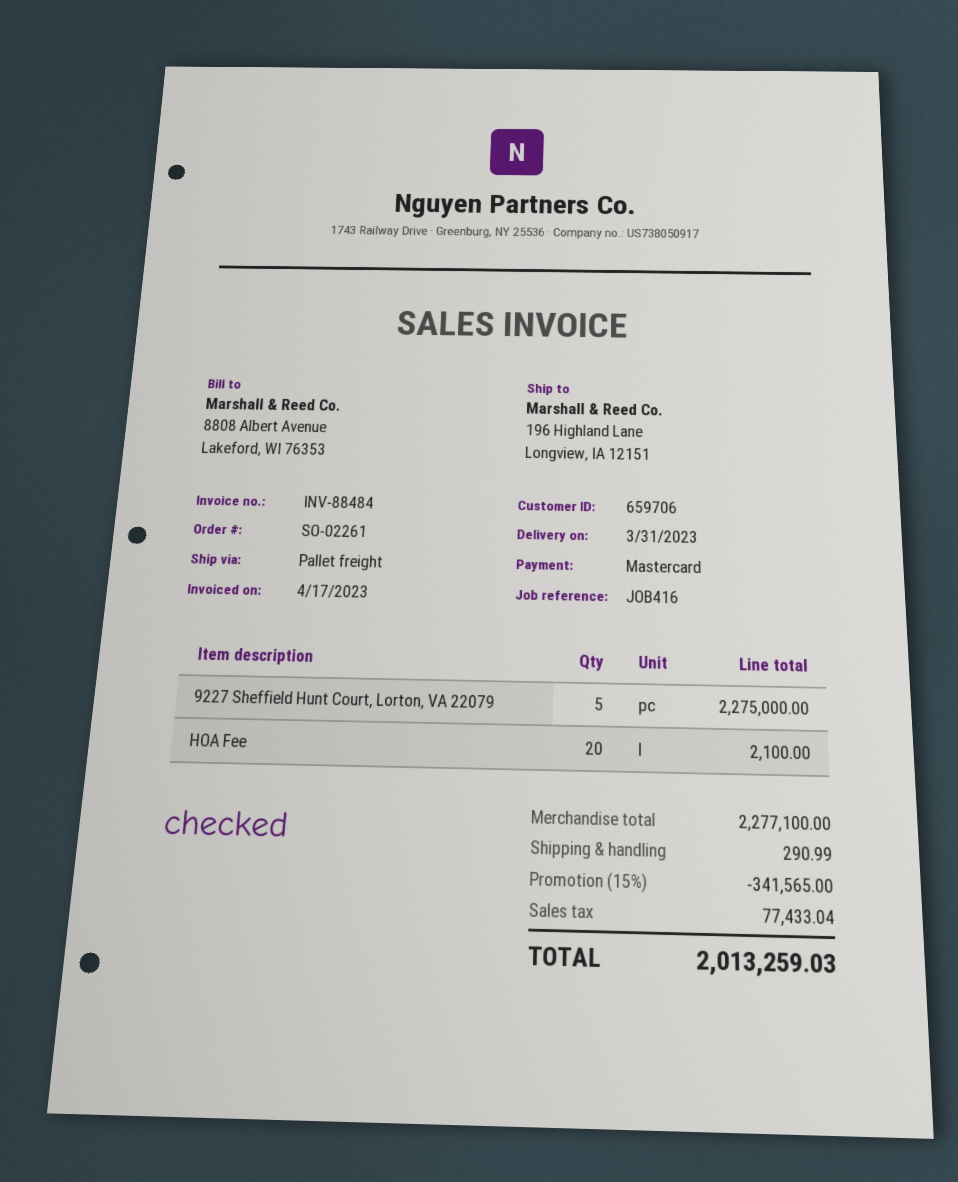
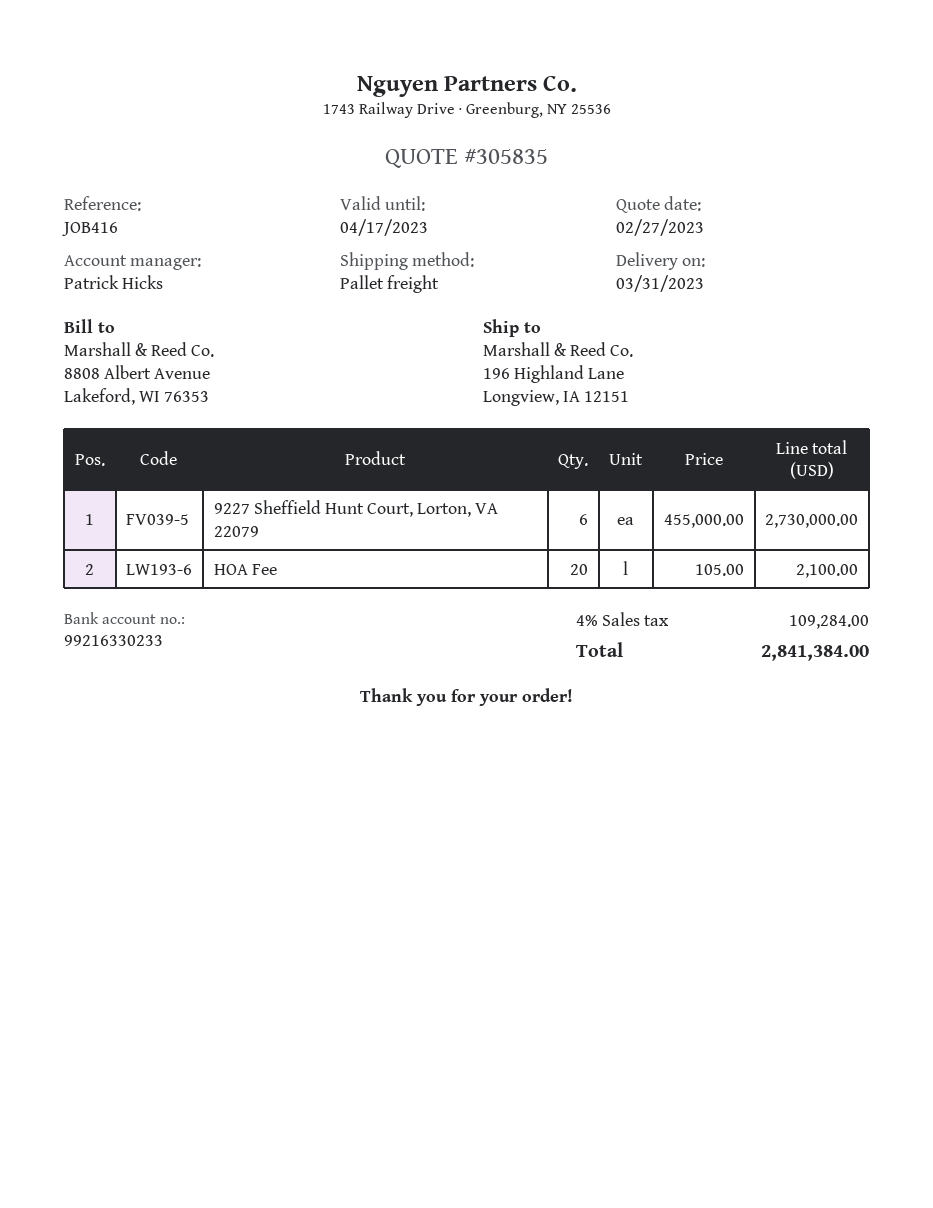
9227 Sheffield Hunt Court, Lorton, VA 22079: 5 for 2275000.00 -> 6 for 2730000.00
discount: 15% = 341565.00 -> none
shipping: 290.99 -> none
tax: 77433.04 -> 109284.00
total: 2013259.03 -> 2841384.00

